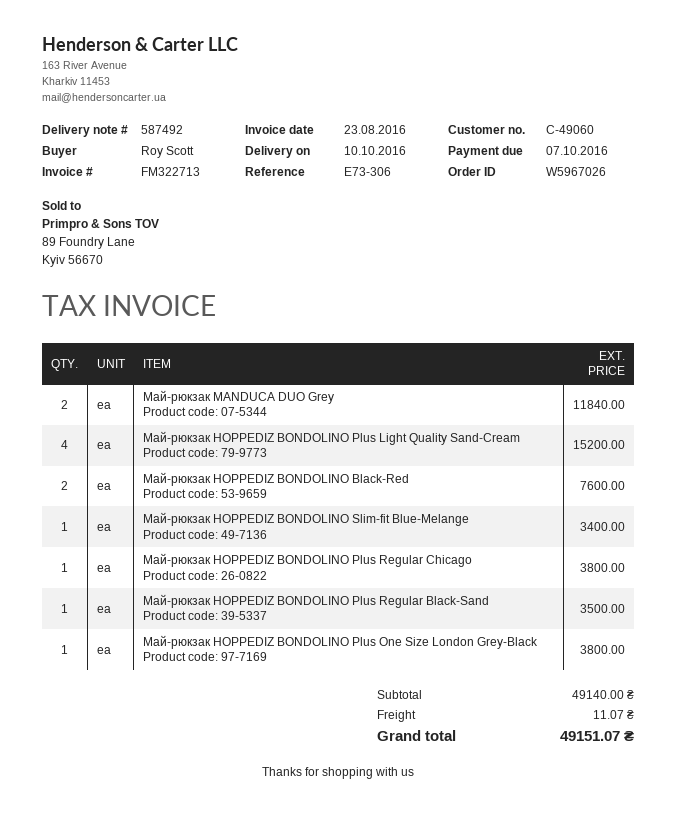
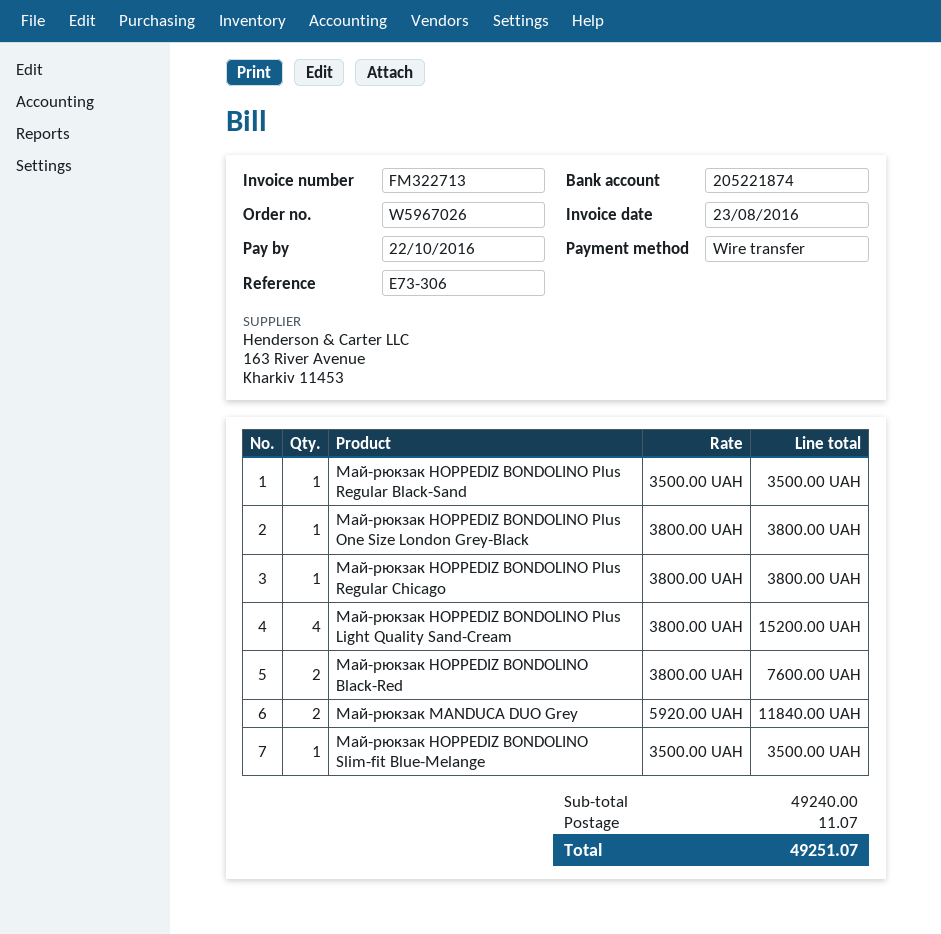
due date: 2016-10-07 -> 2016-10-22
Май-рюкзак HOPPEDIZ BONDOLINO Slim-fit Blue-Melange: 1 for 3400.00 -> 1 for 3500.00
subtotal: 49140.00 -> 49240.00
total: 49151.07 -> 49251.07

